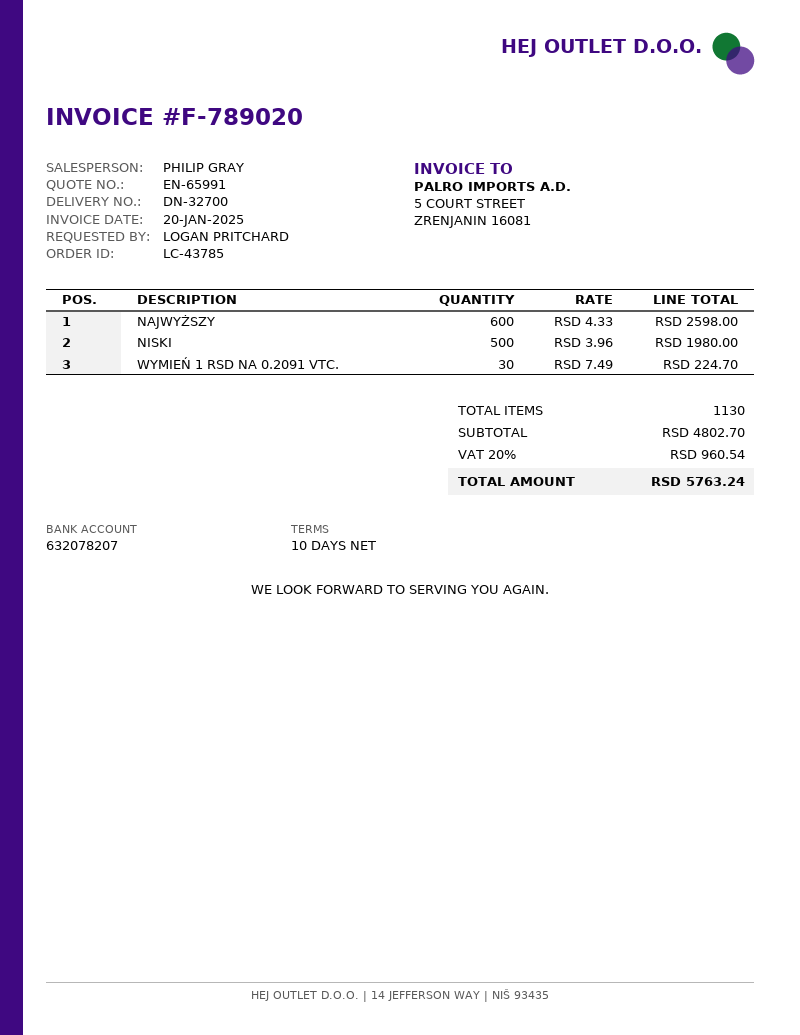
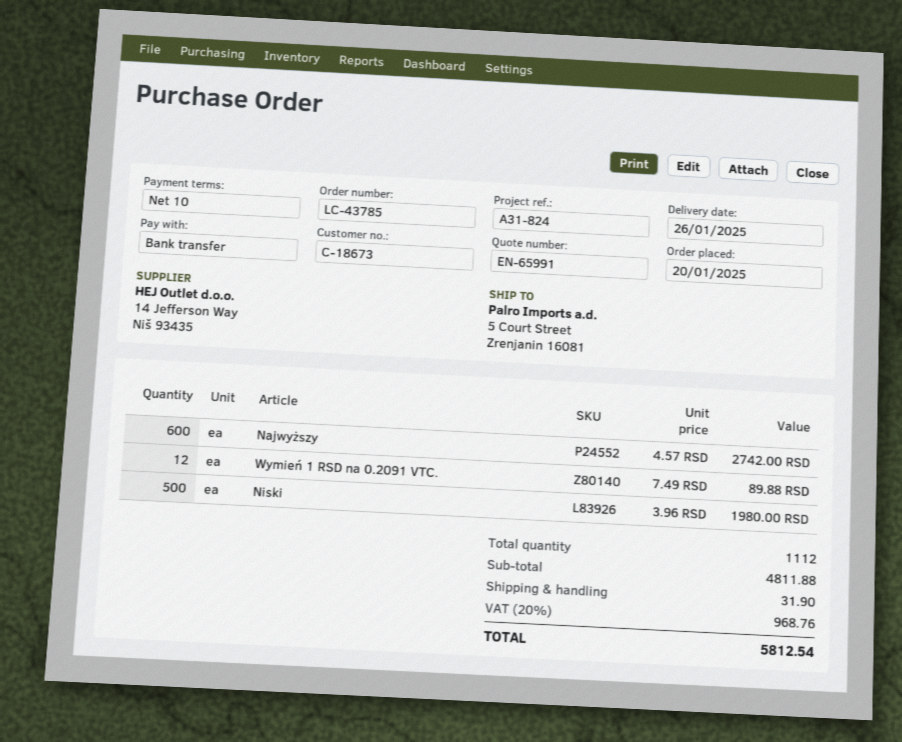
NAJWYŻSZY: 600 x 4.33 = 2598.00 -> 600 x 4.57 = 2742.00
WYMIEŃ 1 RSD NA 0.2091 VTC.: 30 x 7.49 = 224.70 -> 12 x 7.49 = 89.88
total quantity: 1130 -> 1112
subtotal: 4802.70 -> 4811.88
shipping: none -> 31.90
tax: 20% = 960.54 -> 20% = 968.76
total: 5763.24 -> 5812.54

